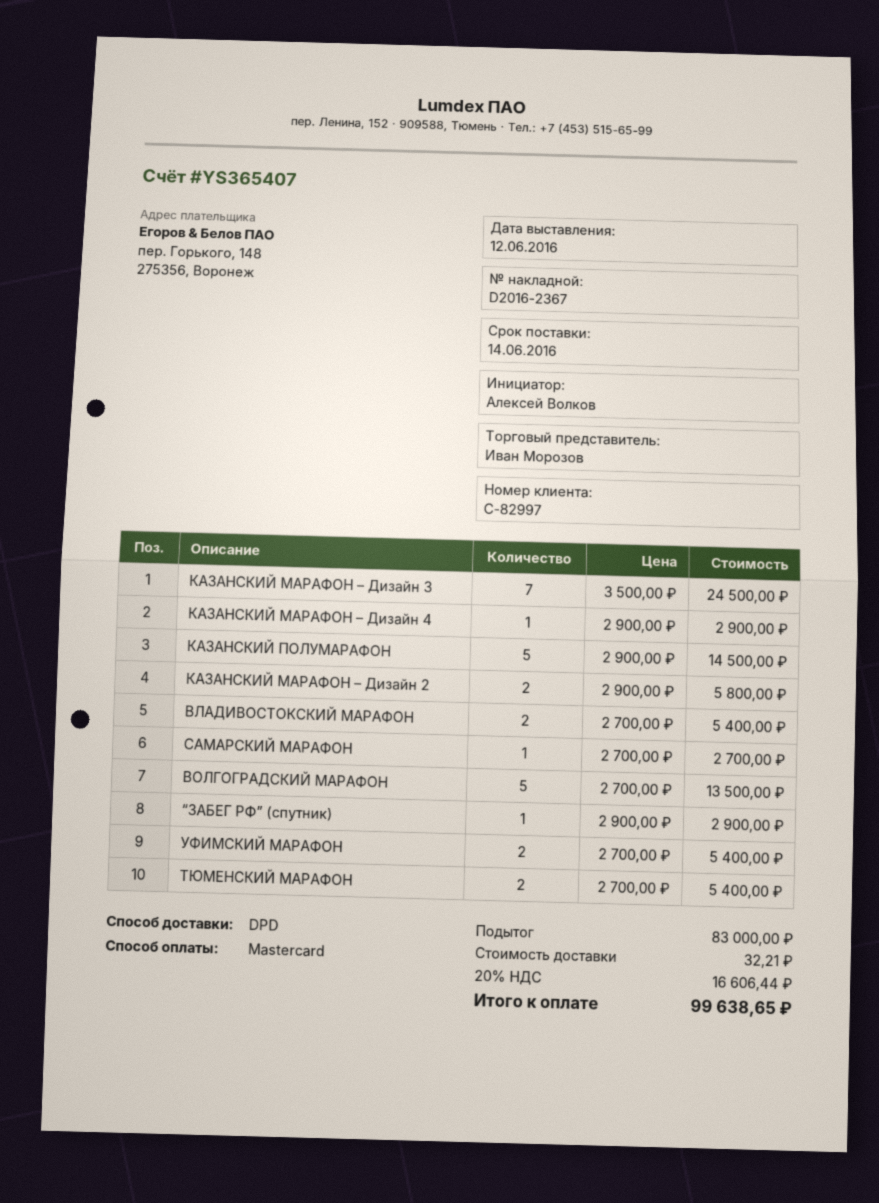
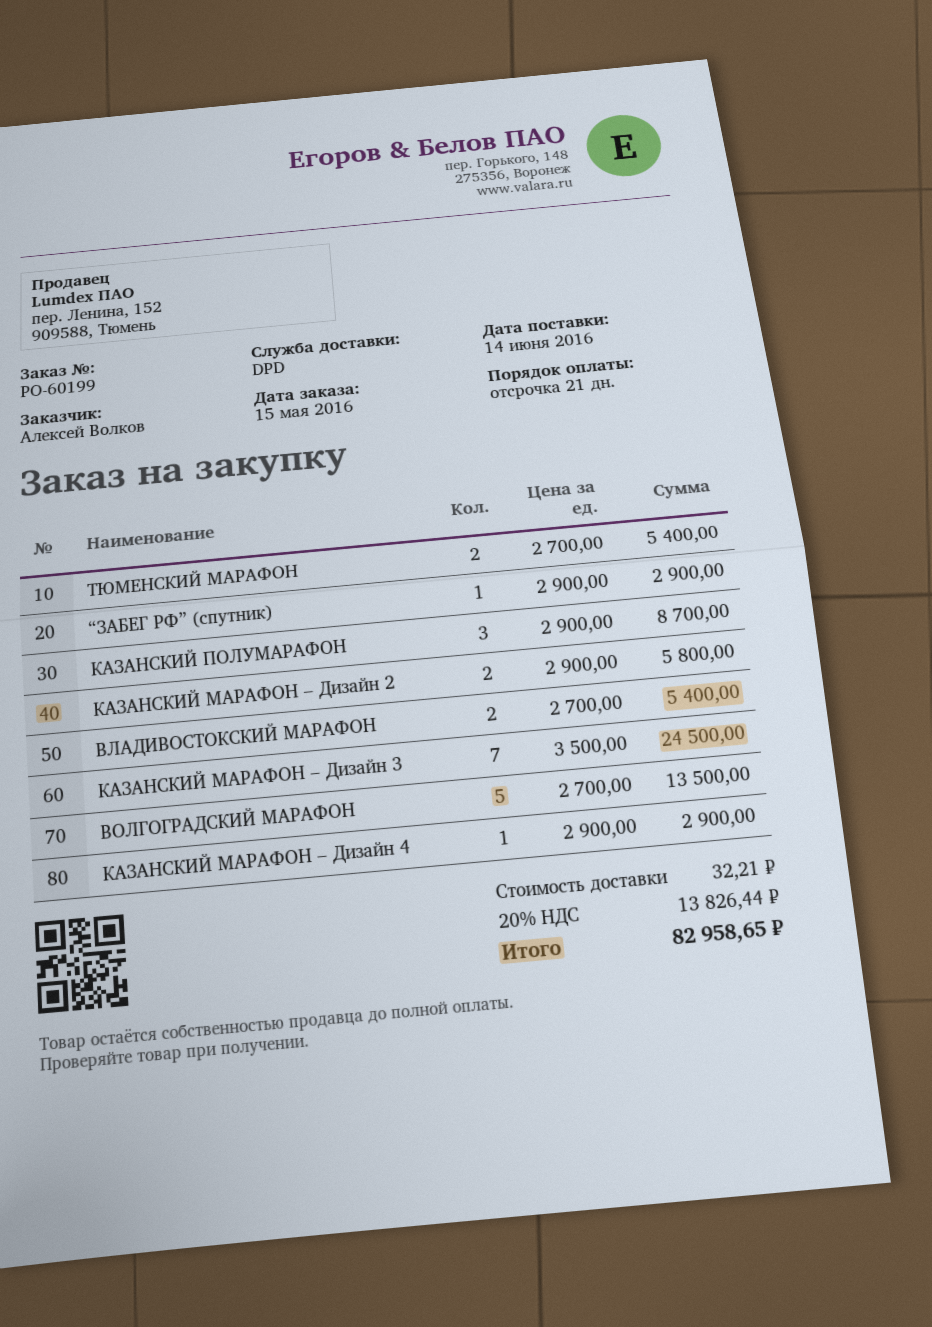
КАЗАНСКИЙ ПОЛУМАРАФОН: 5 x 2900.00 = 14500.00 -> 3 x 2900.00 = 8700.00
САМАРСКИЙ МАРАФОН: 1 x 2700.00 = 2700.00 -> none
УФИМСКИЙ МАРАФОН: 2 x 2700.00 = 5400.00 -> none
tax: 20% = 16606.44 -> 20% = 13826.44
total: 99638.65 -> 82958.65

